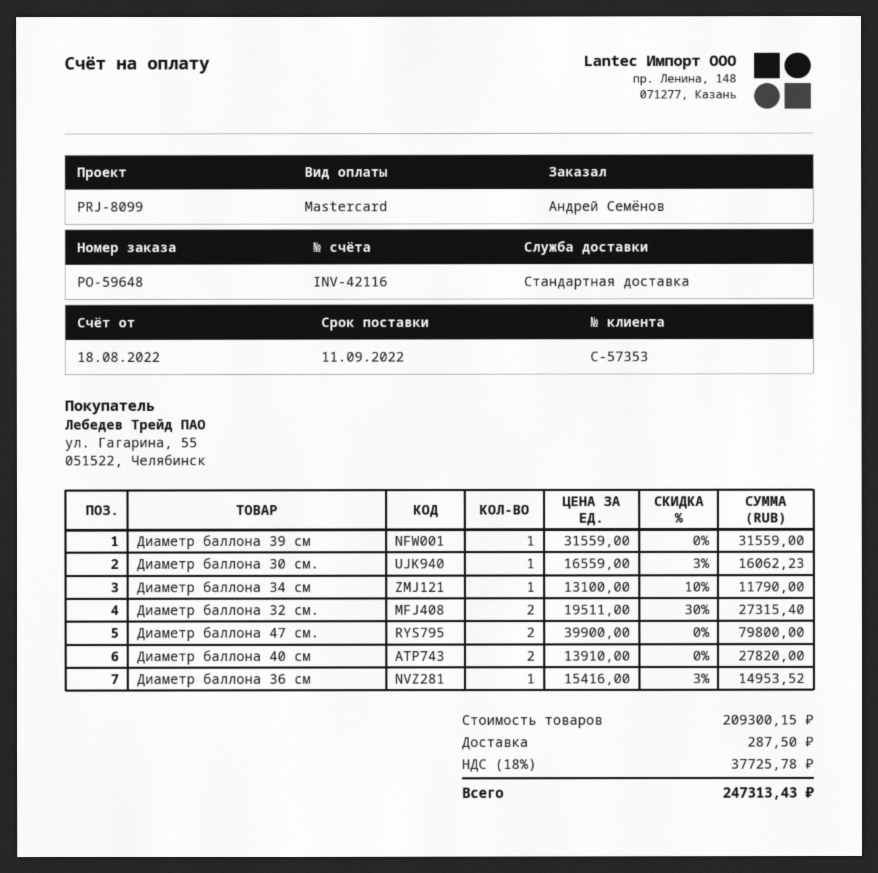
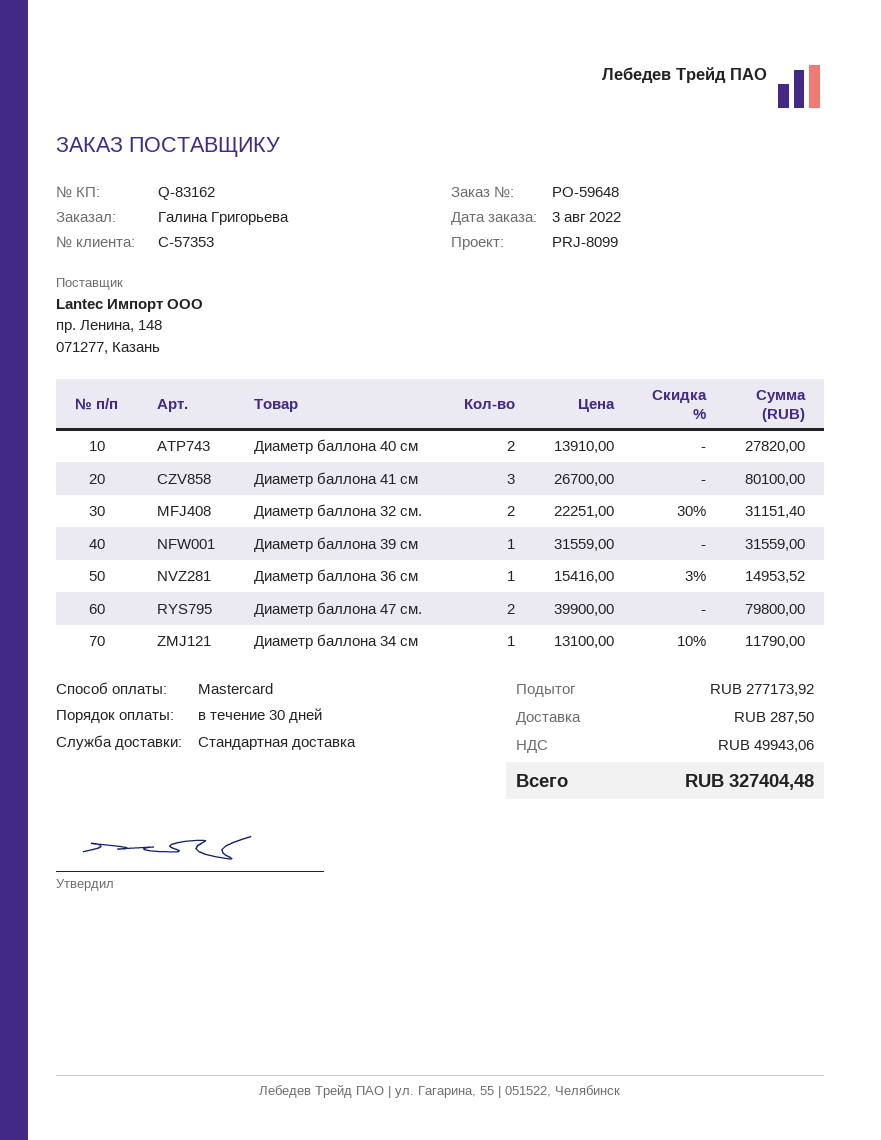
ordered by: Андрей Семёнов -> Галина Григорьева
Диаметр баллона 30 см.: 1 x 16559.00 - 3% = 16062.23 -> none
Диаметр баллона 32 см.: 2 x 19511.00 - 30% = 27315.40 -> 2 x 22251.00 - 30% = 31151.40
Диаметр баллона 41 см: none -> 3 x 26700.00 = 80100.00
subtotal: 209300.15 -> 277173.92
tax: 37725.78 -> 49943.06
total: 247313.43 -> 327404.48

